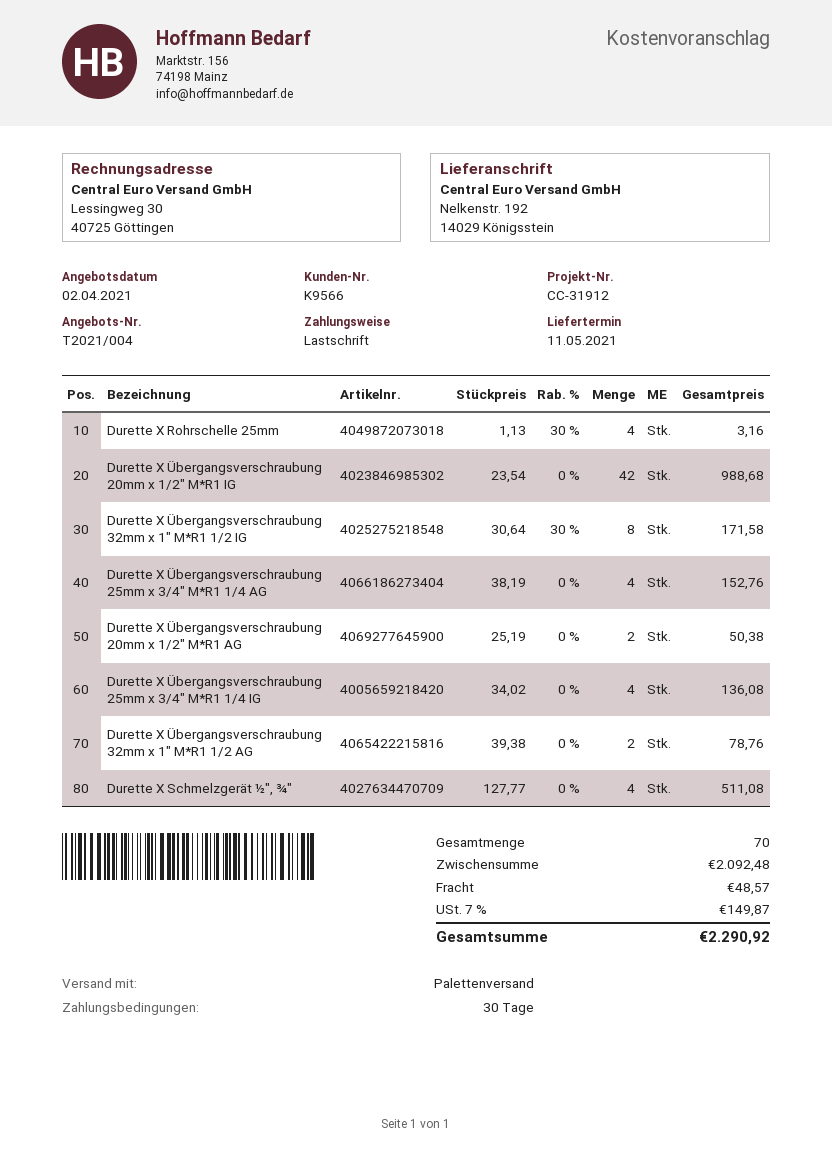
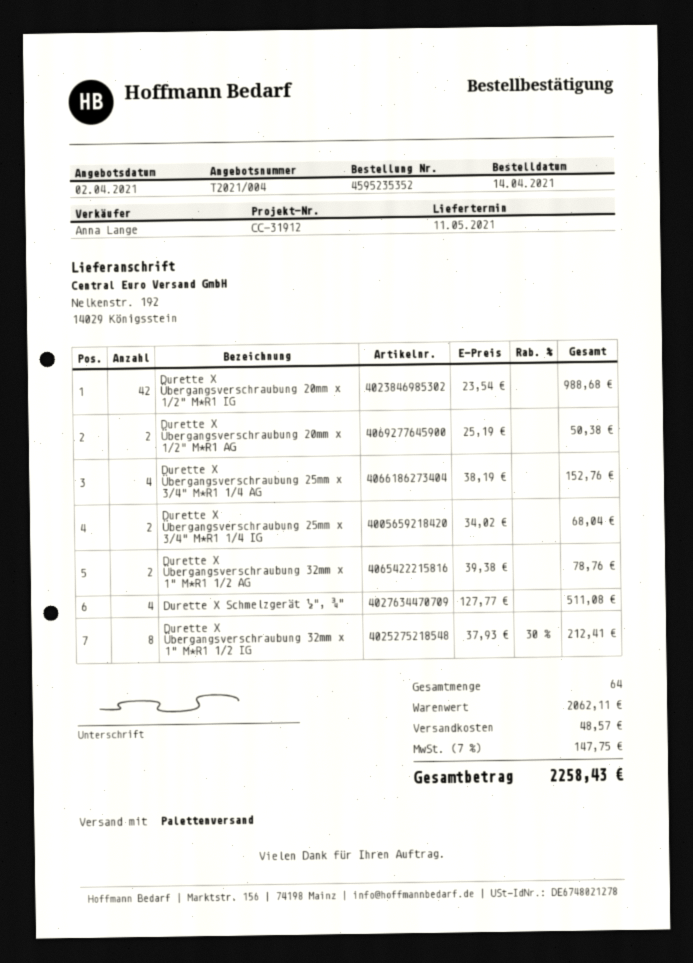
Durette X Rohrschelle 25mm: 4 x 1.13 - 30% = 3.16 -> none
Durette X Übergangsverschraubung 32mm x 1" M*R1 1/2 IG: 8 x 30.64 - 30% = 171.58 -> 8 x 37.93 - 30% = 212.41
Durette X Übergangsverschraubung 25mm x 3/4" M*R1 1/4 IG: 4 x 34.02 = 136.08 -> 2 x 34.02 = 68.04
total quantity: 70 -> 64
subtotal: 2092.48 -> 2062.11
tax: 7% = 149.87 -> 7% = 147.75
total: 2290.92 -> 2258.43

